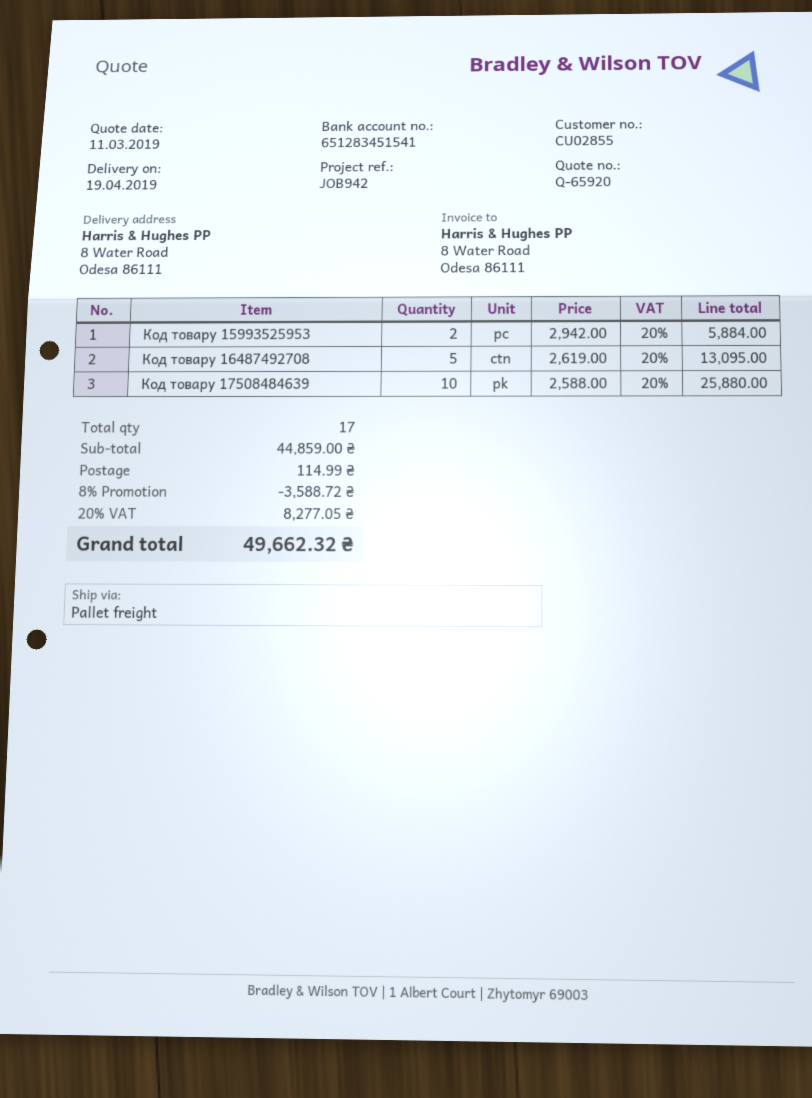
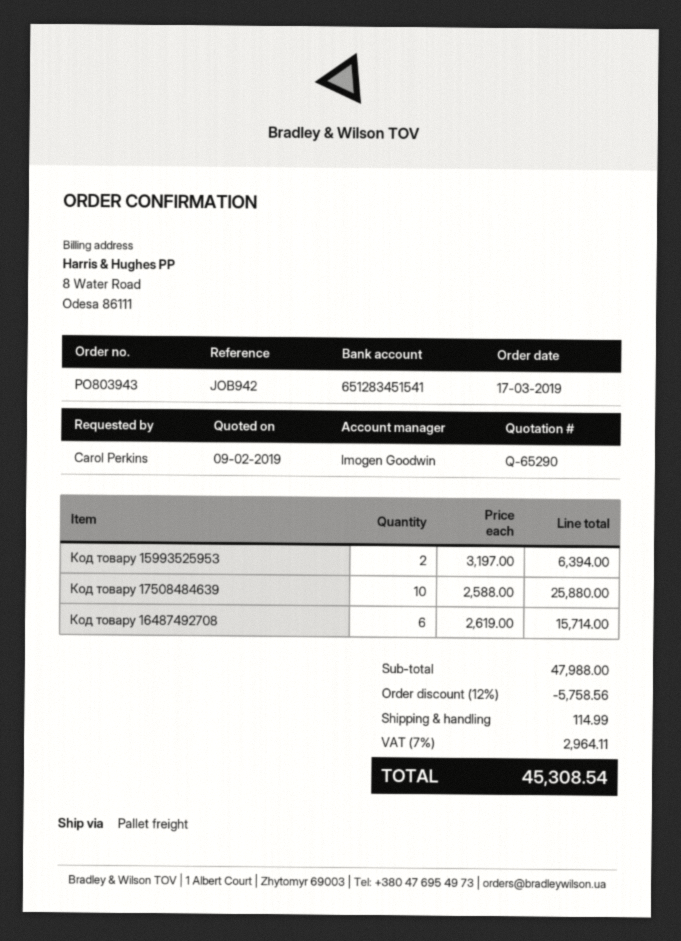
quote number: Q-65920 -> Q-65290
quote date: 2019-03-11 -> 2019-02-09
Код товару 15993525953: 2 x 2942.00 = 5884.00 -> 2 x 3197.00 = 6394.00
Код товару 16487492708: 5 x 2619.00 = 13095.00 -> 6 x 2619.00 = 15714.00
subtotal: 44859.00 -> 47988.00
discount: 8% = 3588.72 -> 12% = 5758.56
tax: 20% = 8277.05 -> 7% = 2964.11
total: 49662.32 -> 45308.54

